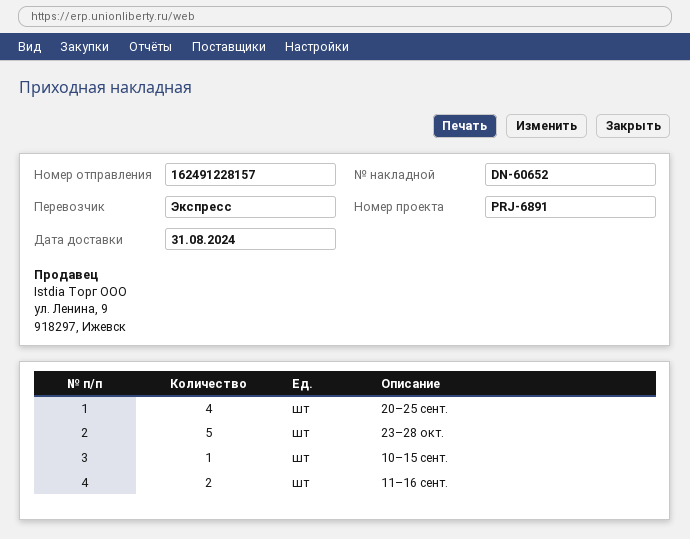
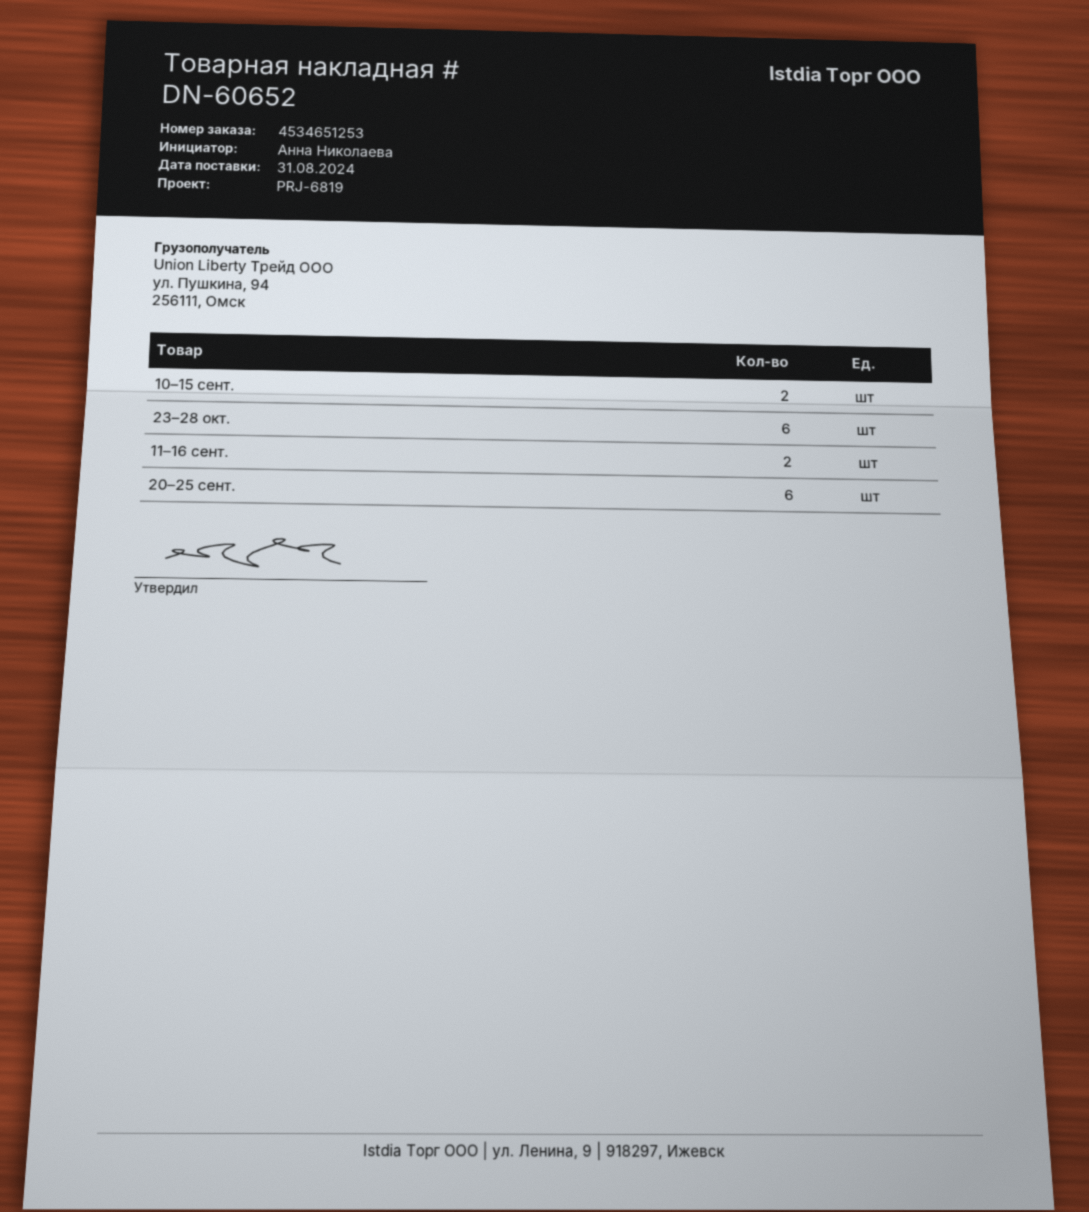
reference: PRJ-6891 -> PRJ-6819
20–25 сент.: 4 -> 6
23–28 окт.: 5 -> 6
10–15 сент.: 1 -> 2

